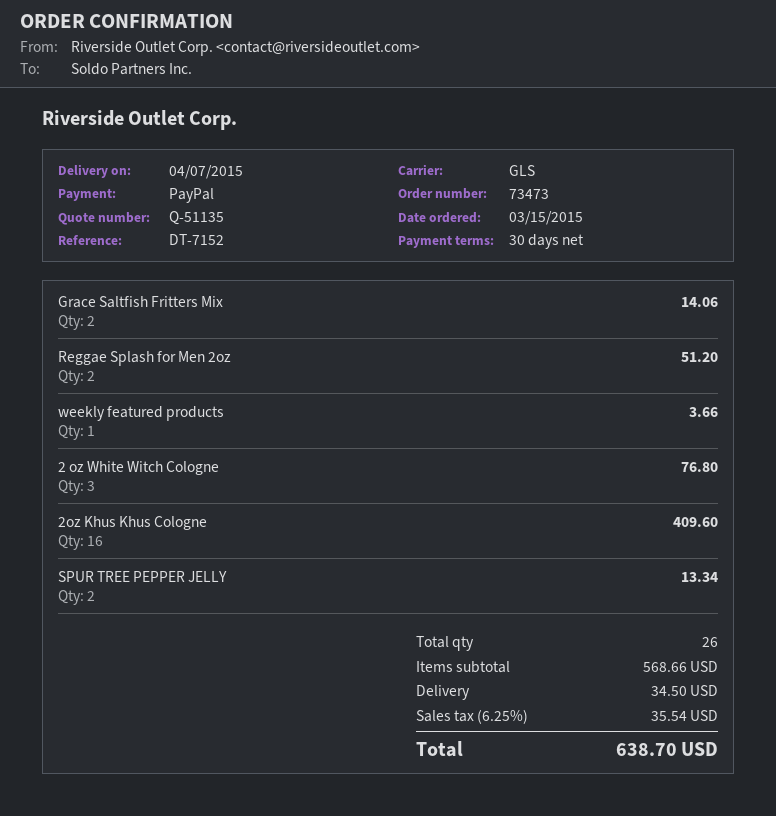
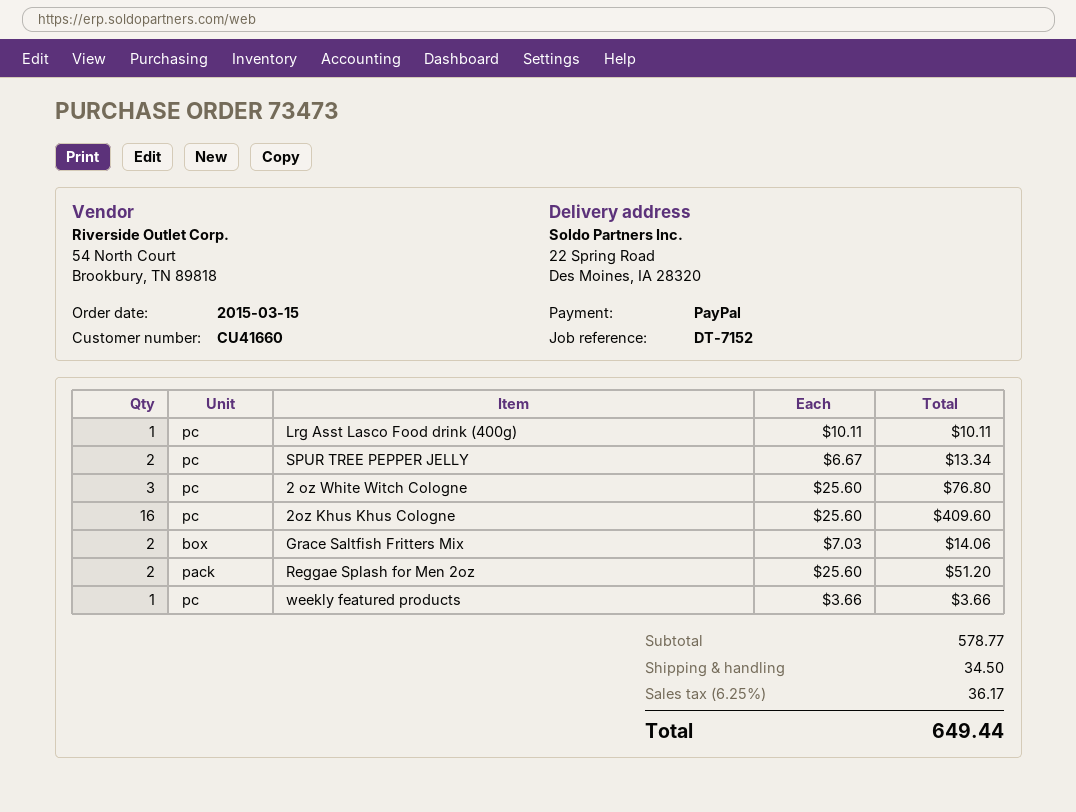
Lrg Asst Lasco Food drink (400g): none -> 1 for 10.11
subtotal: 568.66 -> 578.77
tax: 6.25% = 35.54 -> 6.25% = 36.17
total: 638.70 -> 649.44

